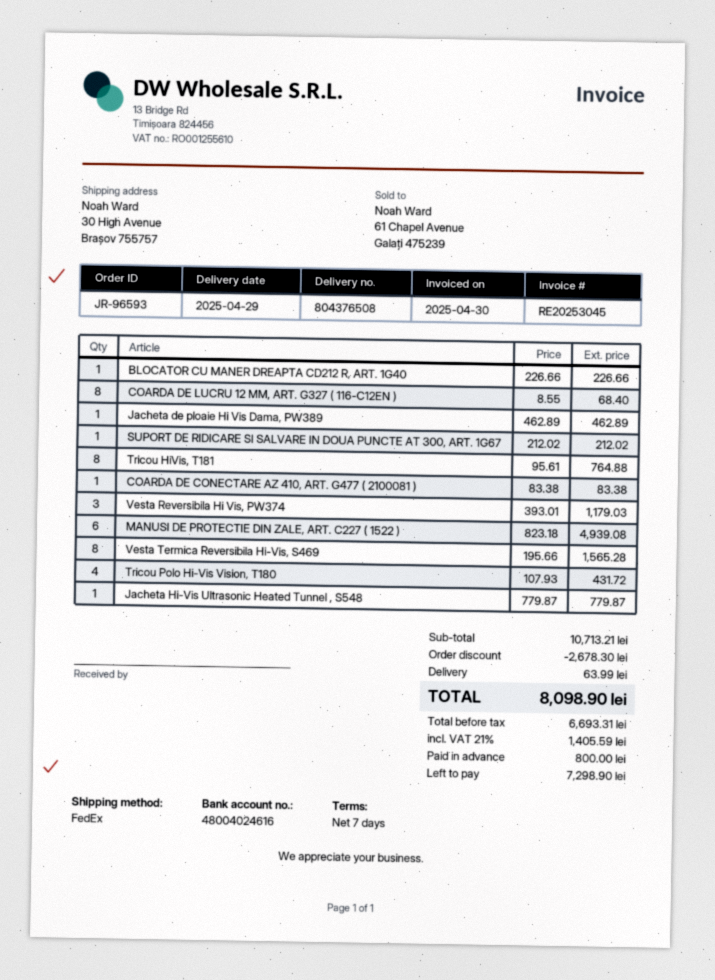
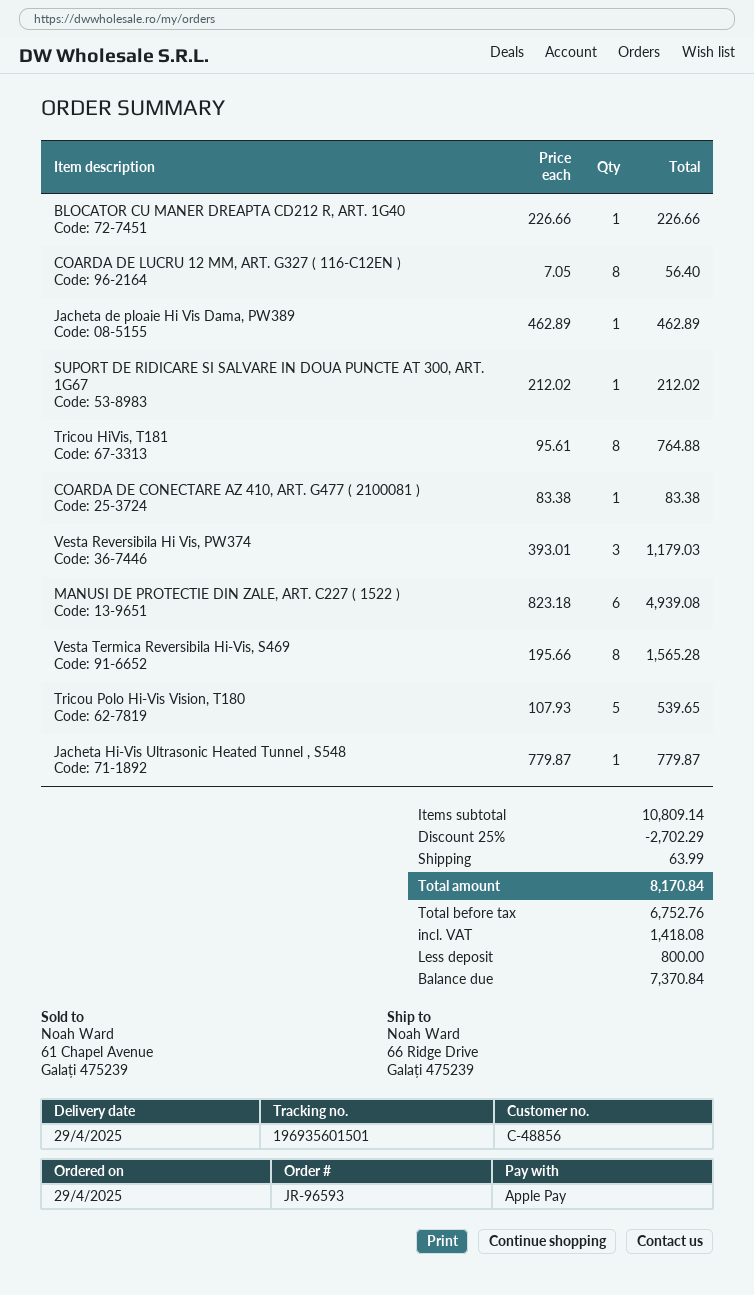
ship to: 30 High Avenue, Brașov 755757 -> 66 Ridge Drive, Galați 475239
COARDA DE LUCRU 12 MM, ART. G327 ( 116-C12EN ): 8 x 8.55 = 68.40 -> 8 x 7.05 = 56.40
Tricou Polo Hi-Vis Vision, T180: 4 x 107.93 = 431.72 -> 5 x 107.93 = 539.65
subtotal: 10713.21 -> 10809.14
discount: 2678.30 -> 2702.29
net: 6693.31 -> 6752.76
tax: 1405.59 -> 1418.08
total: 8098.90 -> 8170.84
balance: 7298.90 -> 7370.84

